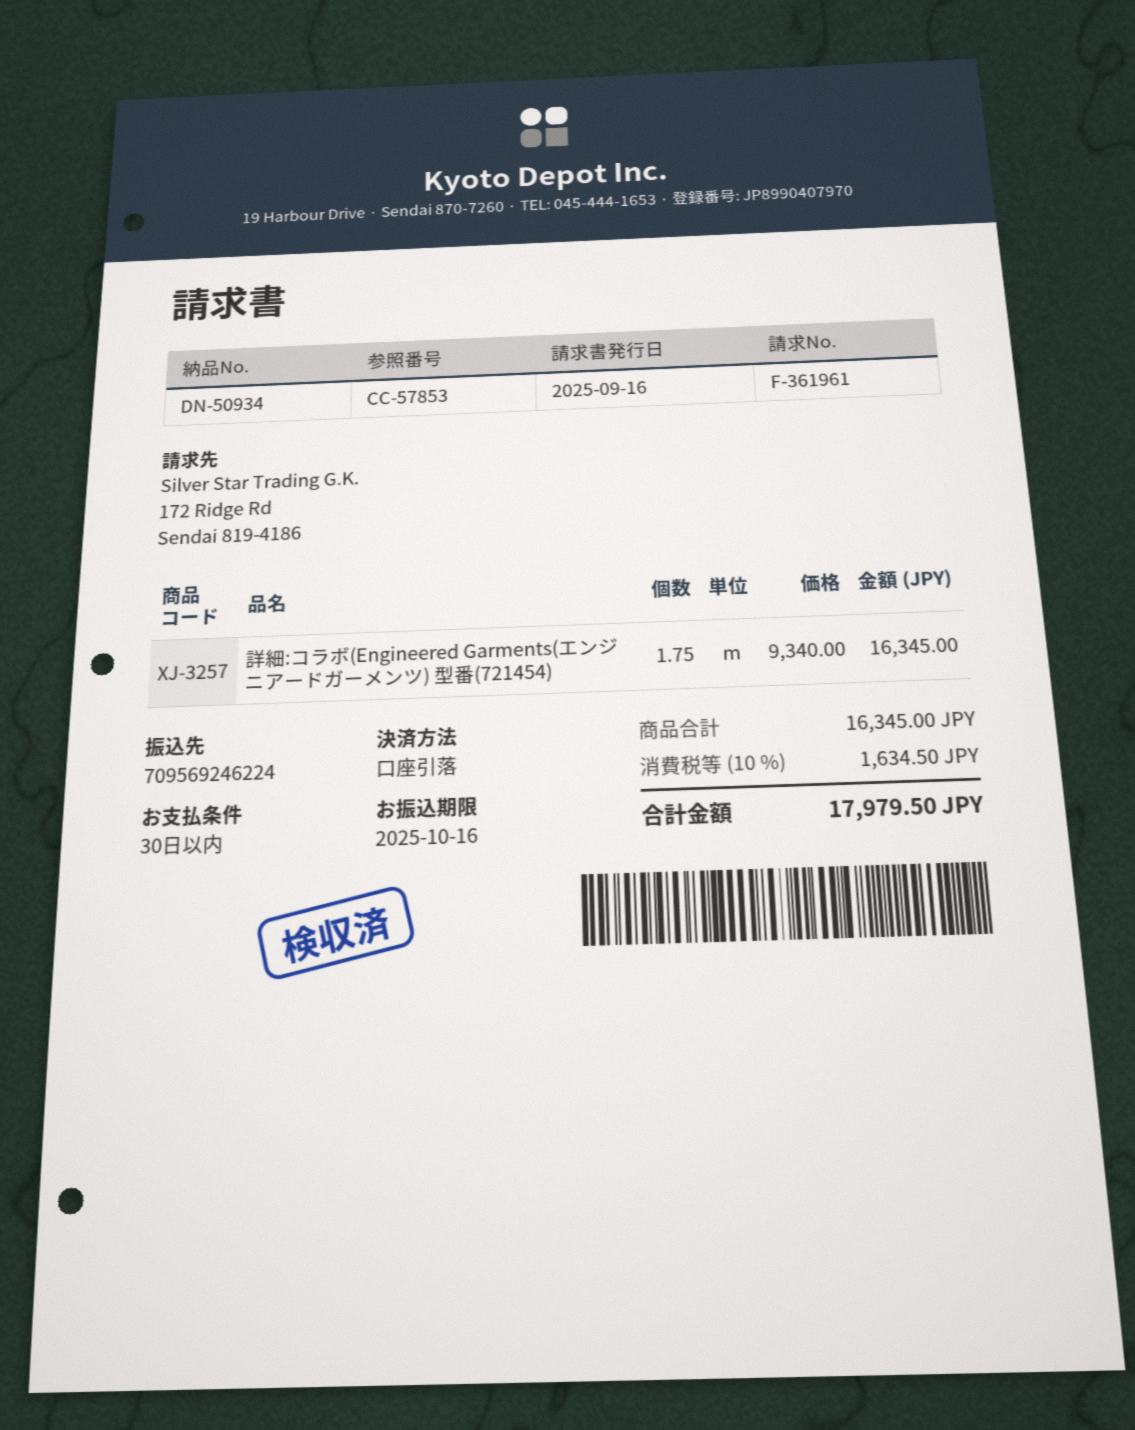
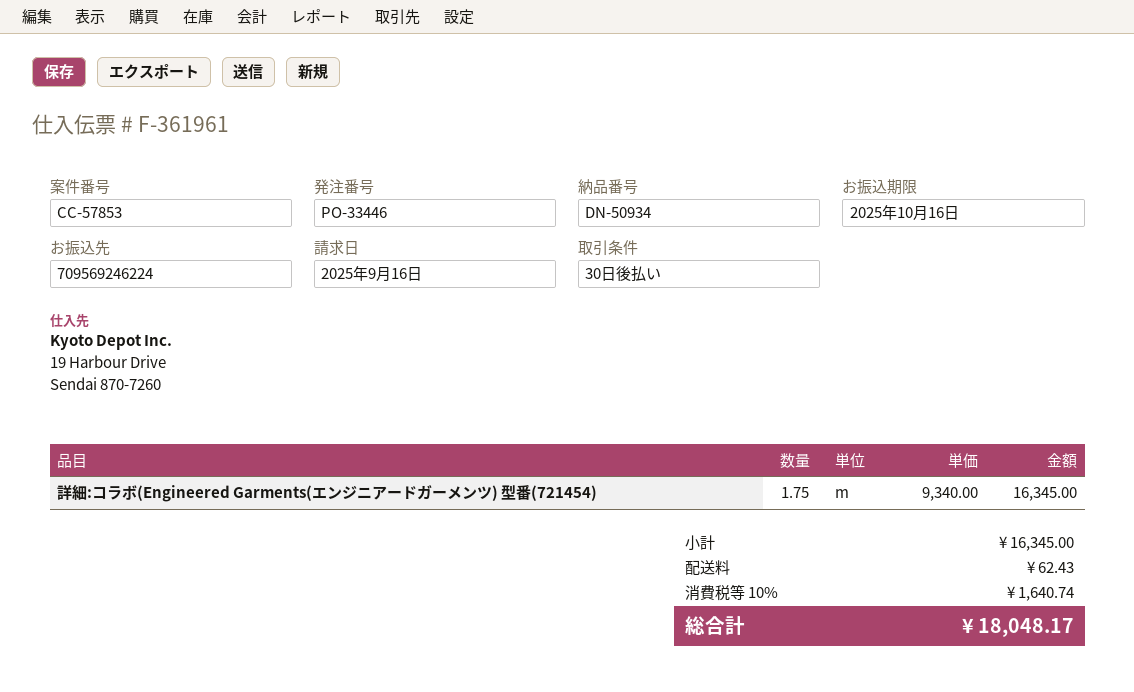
shipping: none -> 62.43
tax: 10% = 1634.50 -> 10% = 1640.74
total: 17979.50 -> 18048.17

